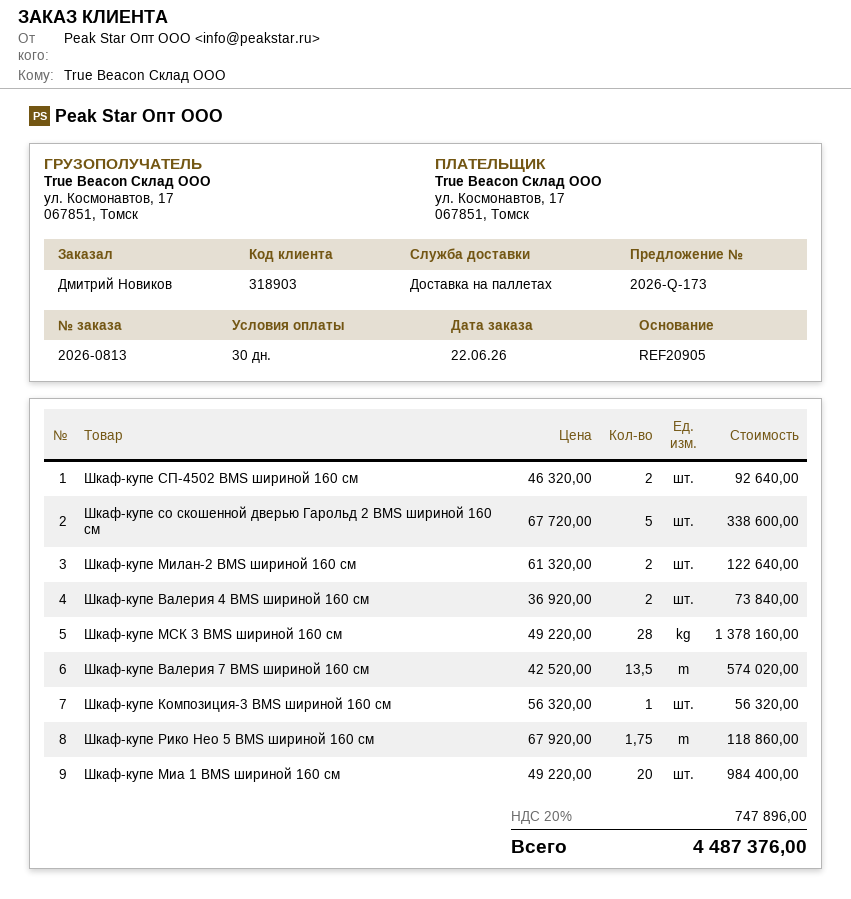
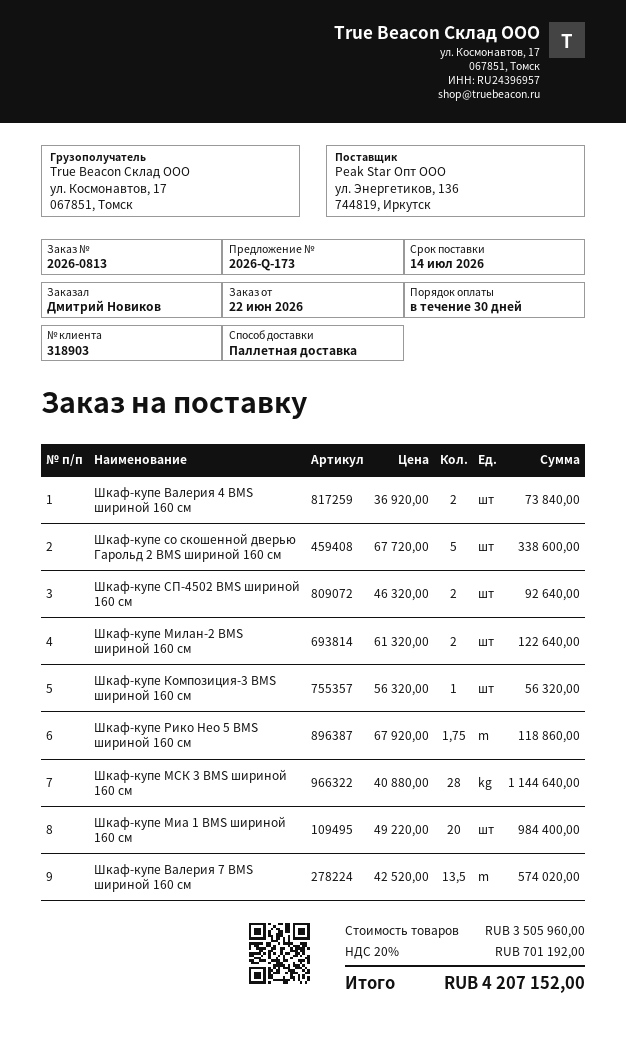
Шкаф-купе МСК 3 BMS шириной 160 см: 28 x 49220.00 = 1378160.00 -> 28 x 40880.00 = 1144640.00
tax: 20% = 747896.00 -> 20% = 701192.00
total: 4487376.00 -> 4207152.00

